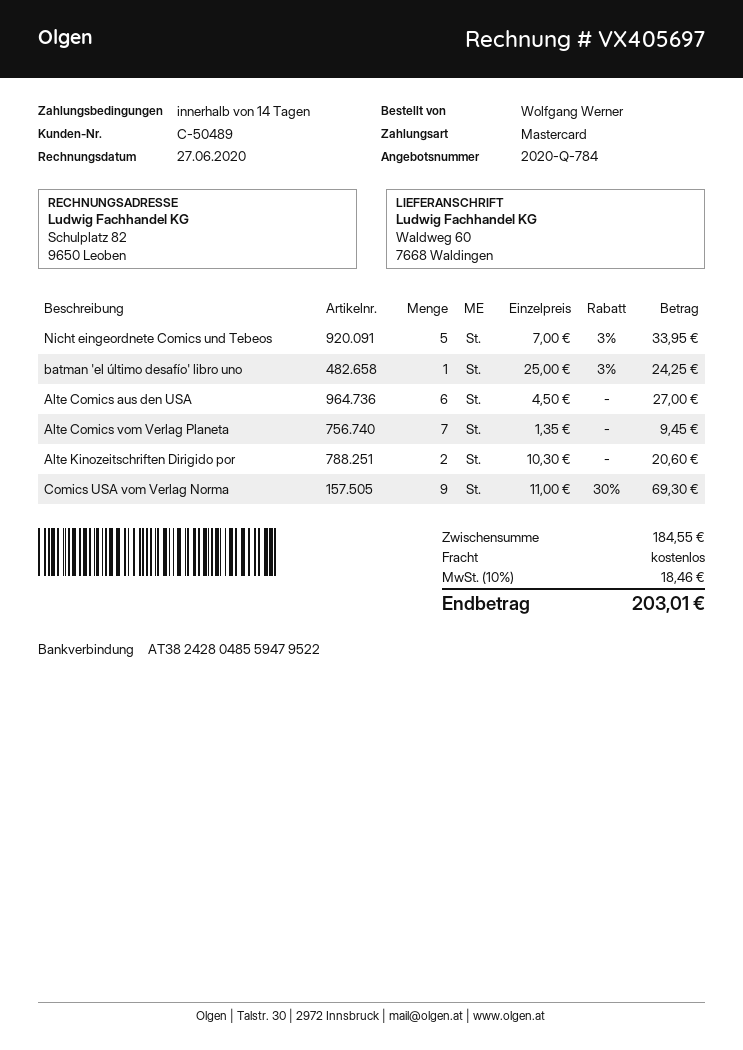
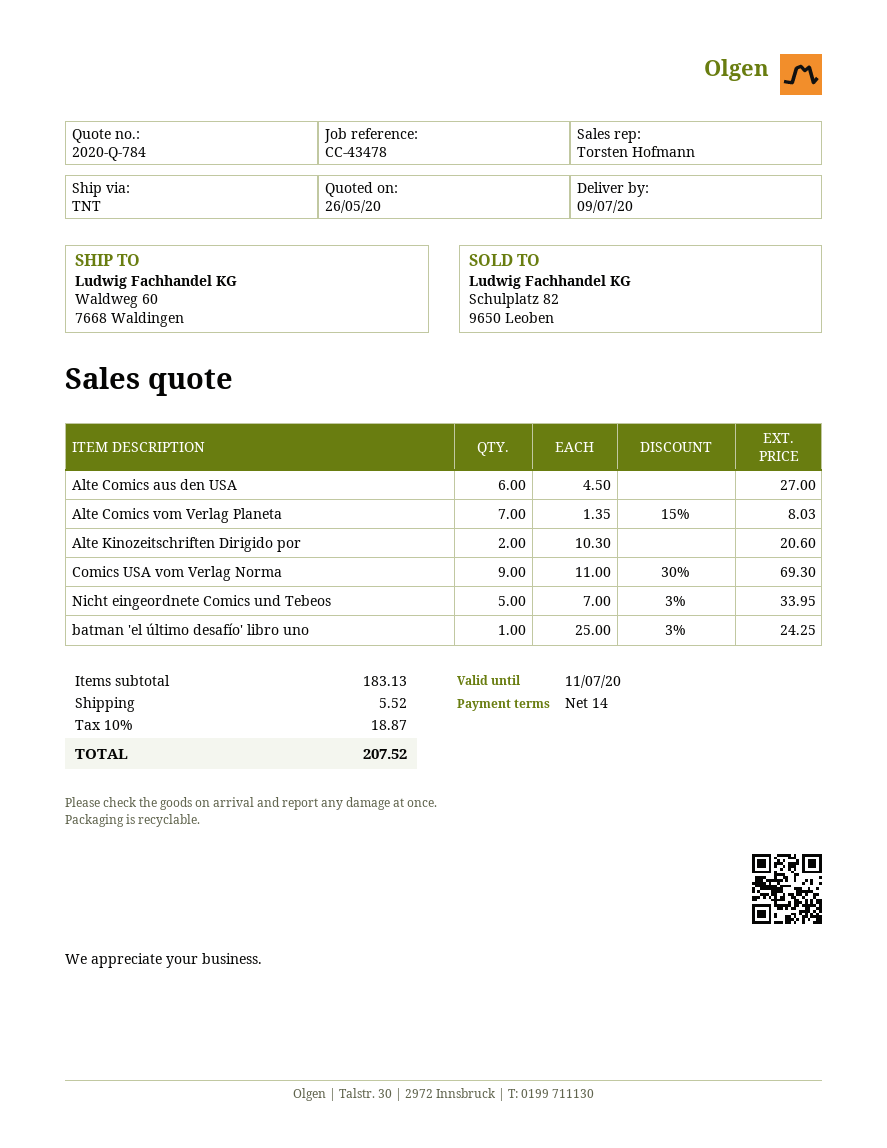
Alte Comics vom Verlag Planeta: 7 x 1.35 = 9.45 -> 7 x 1.35 - 15% = 8.03
subtotal: 184.55 -> 183.13
shipping: 0.00 -> 5.52
tax: 10% = 18.46 -> 10% = 18.87
total: 203.01 -> 207.52

